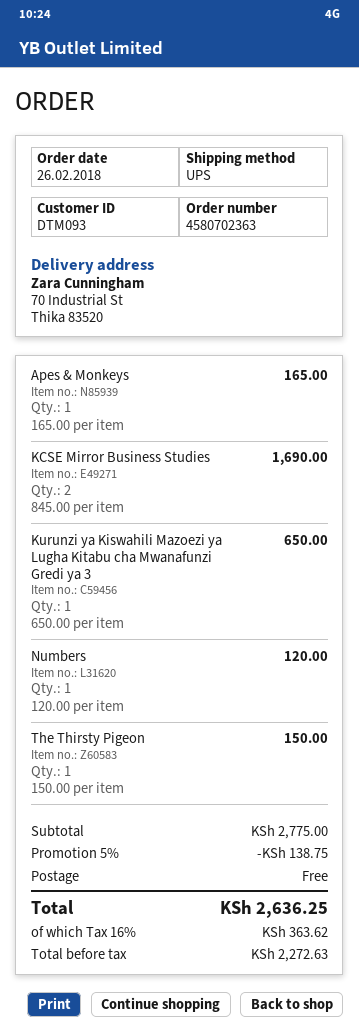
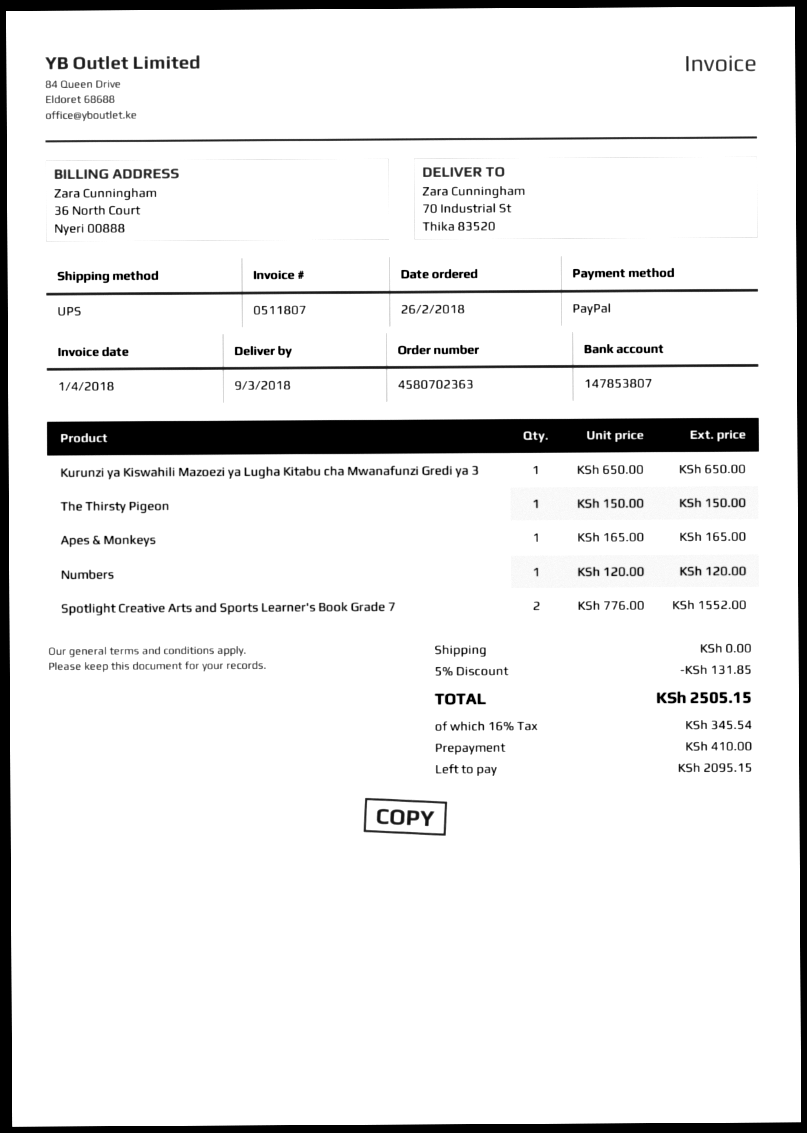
KCSE Mirror Business Studies: 2 x 845.00 = 1690.00 -> none
Spotlight Creative Arts and Sports Learner's Book Grade 7: none -> 2 x 776.00 = 1552.00
discount: 5% = 138.75 -> 5% = 131.85
tax: 16% = 363.62 -> 16% = 345.54
total: 2636.25 -> 2505.15

